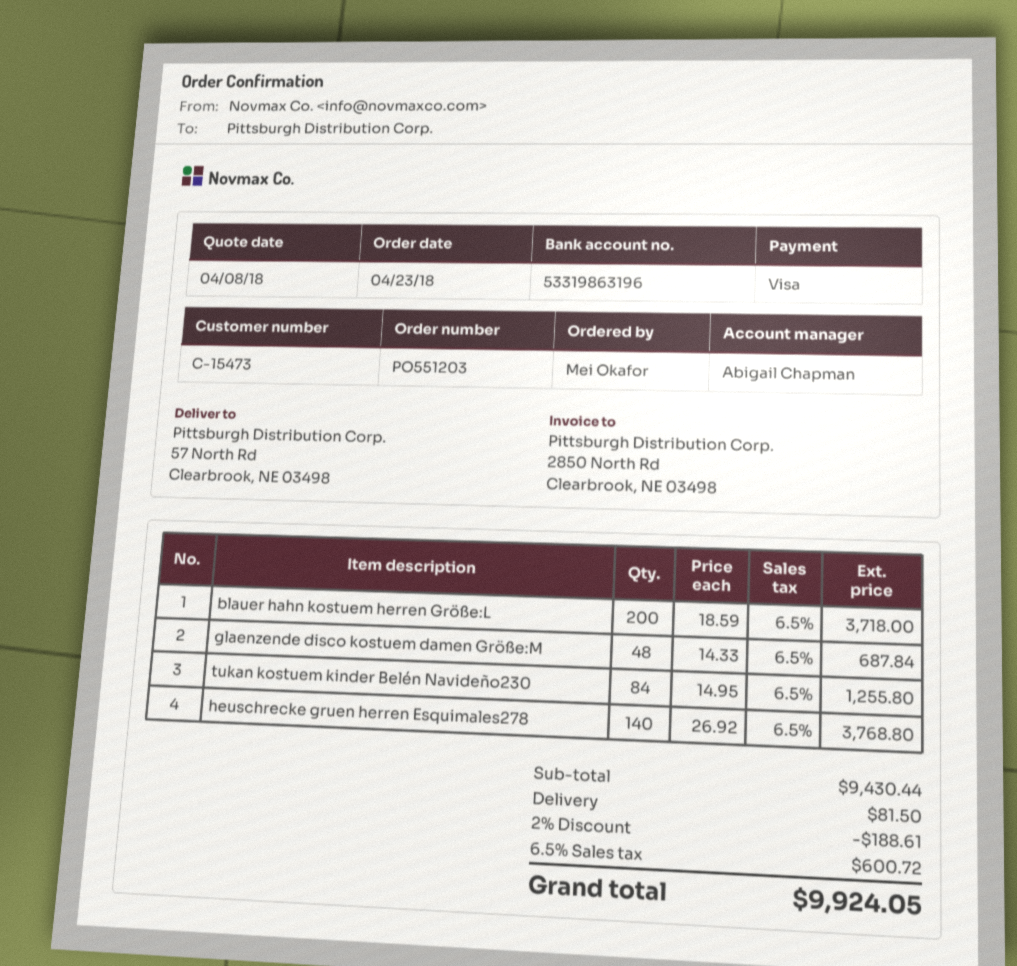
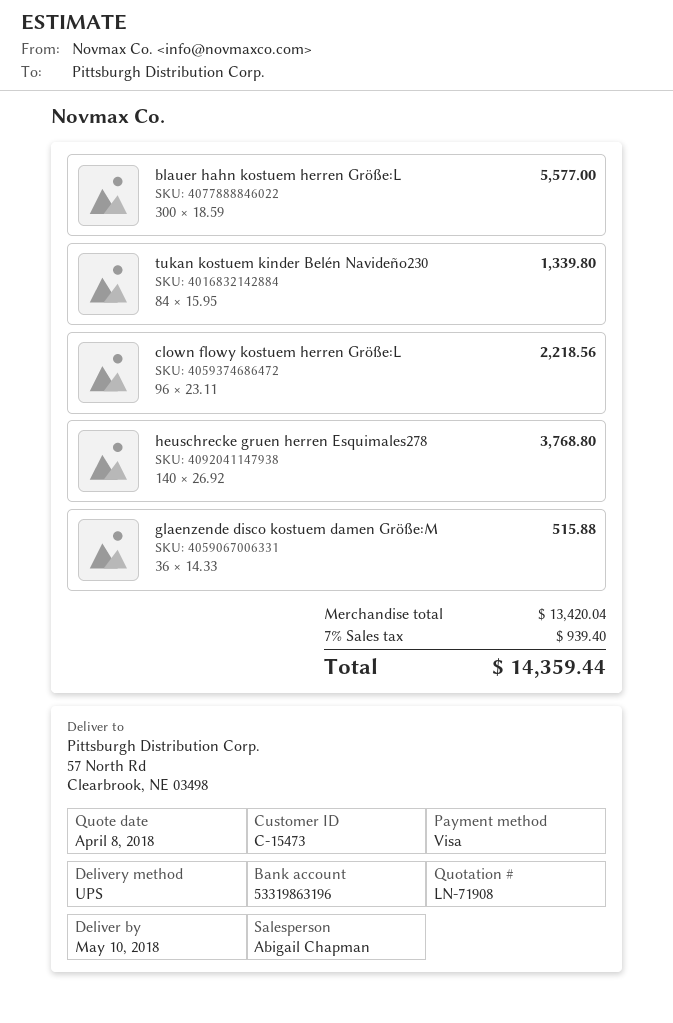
blauer hahn kostuem herren Größe:L: 200 x 18.59 = 3718.00 -> 300 x 18.59 = 5577.00
glaenzende disco kostuem damen Größe:M: 48 x 14.33 = 687.84 -> 36 x 14.33 = 515.88
tukan kostuem kinder Belén Navideño230: 84 x 14.95 = 1255.80 -> 84 x 15.95 = 1339.80
clown flowy kostuem herren Größe:L: none -> 96 x 23.11 = 2218.56
subtotal: 9430.44 -> 13420.04
discount: 2% = 188.61 -> none
shipping: 81.50 -> none
tax: 6.5% = 600.72 -> 7% = 939.40
total: 9924.05 -> 14359.44

